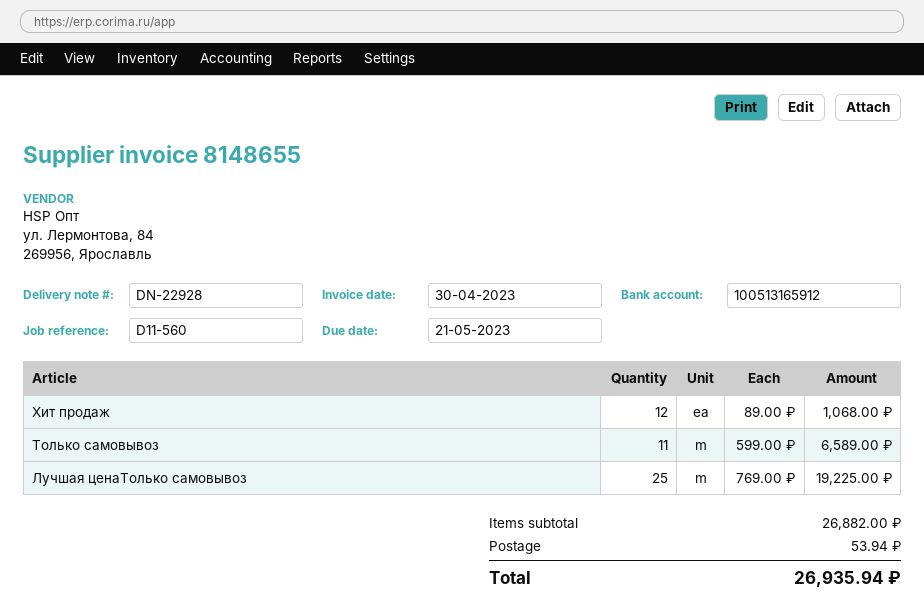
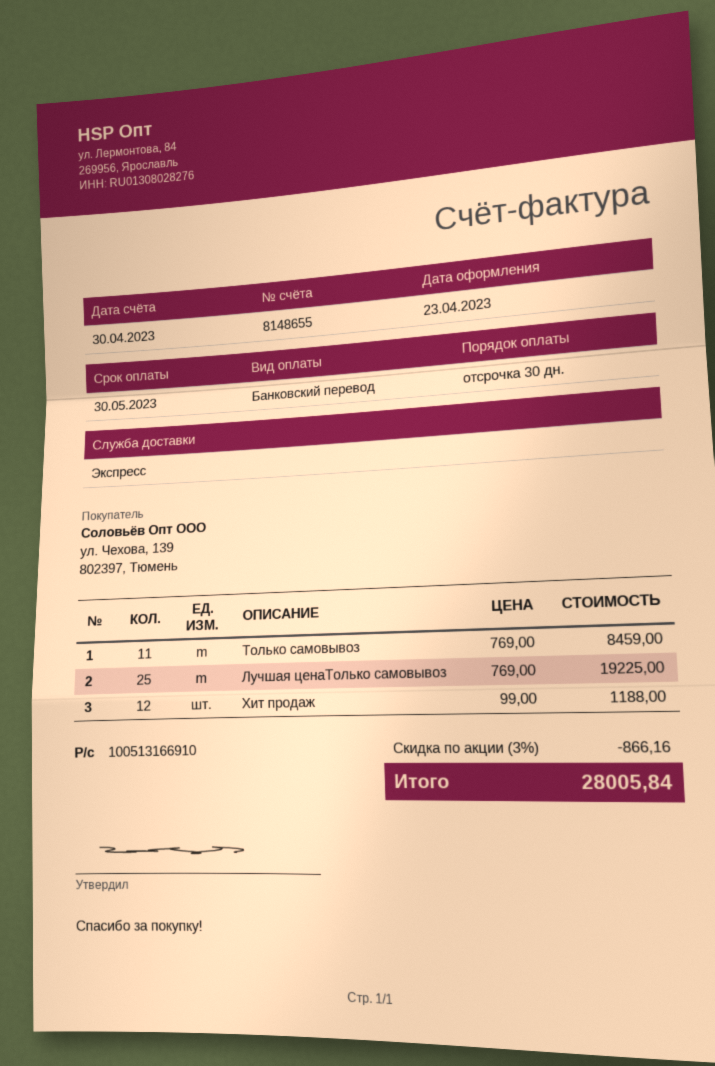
due date: 2023-05-21 -> 2023-05-30
bank account: 100513165912 -> 100513166910
Хит продаж: 12 x 89.00 = 1068.00 -> 12 x 99.00 = 1188.00
Только самовывоз: 11 x 599.00 = 6589.00 -> 11 x 769.00 = 8459.00
discount: none -> 3% = 866.16
shipping: 53.94 -> none
total: 26935.94 -> 28005.84

